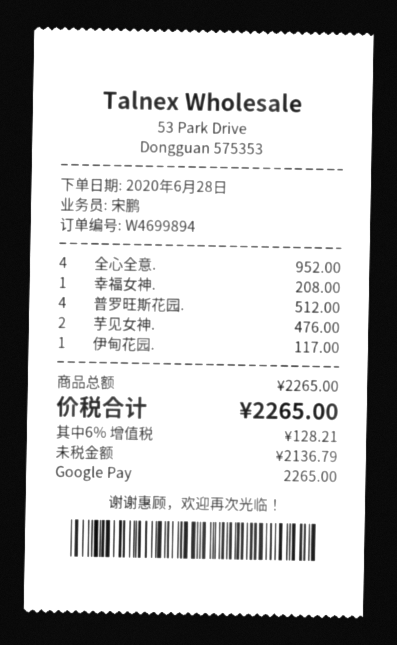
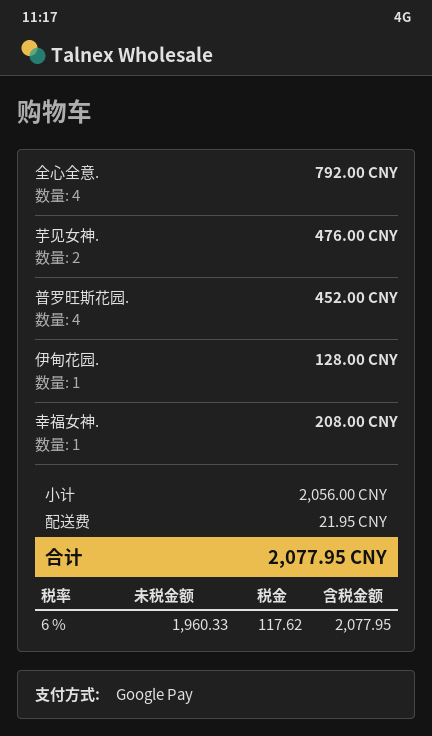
全心全意.: 4 for 952.00 -> 4 for 792.00
普罗旺斯花园.: 4 for 512.00 -> 4 for 452.00
伊甸花园.: 1 for 117.00 -> 1 for 128.00
subtotal: 2265.00 -> 2056.00
shipping: none -> 21.95
net: 2136.79 -> 1960.33
tax: 6% = 128.21 -> 6% = 117.62
total: 2265.00 -> 2077.95

